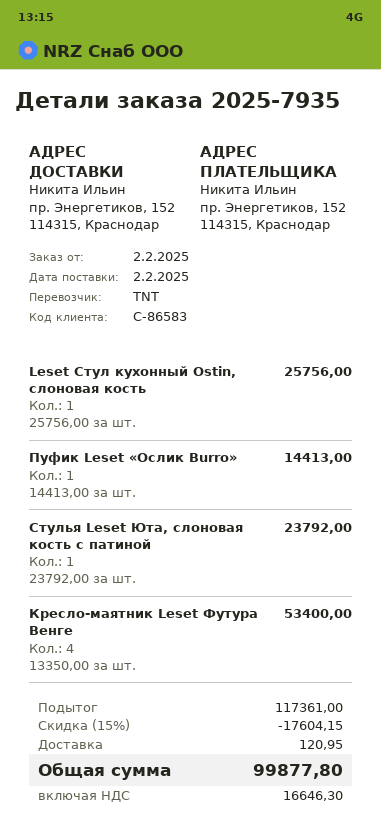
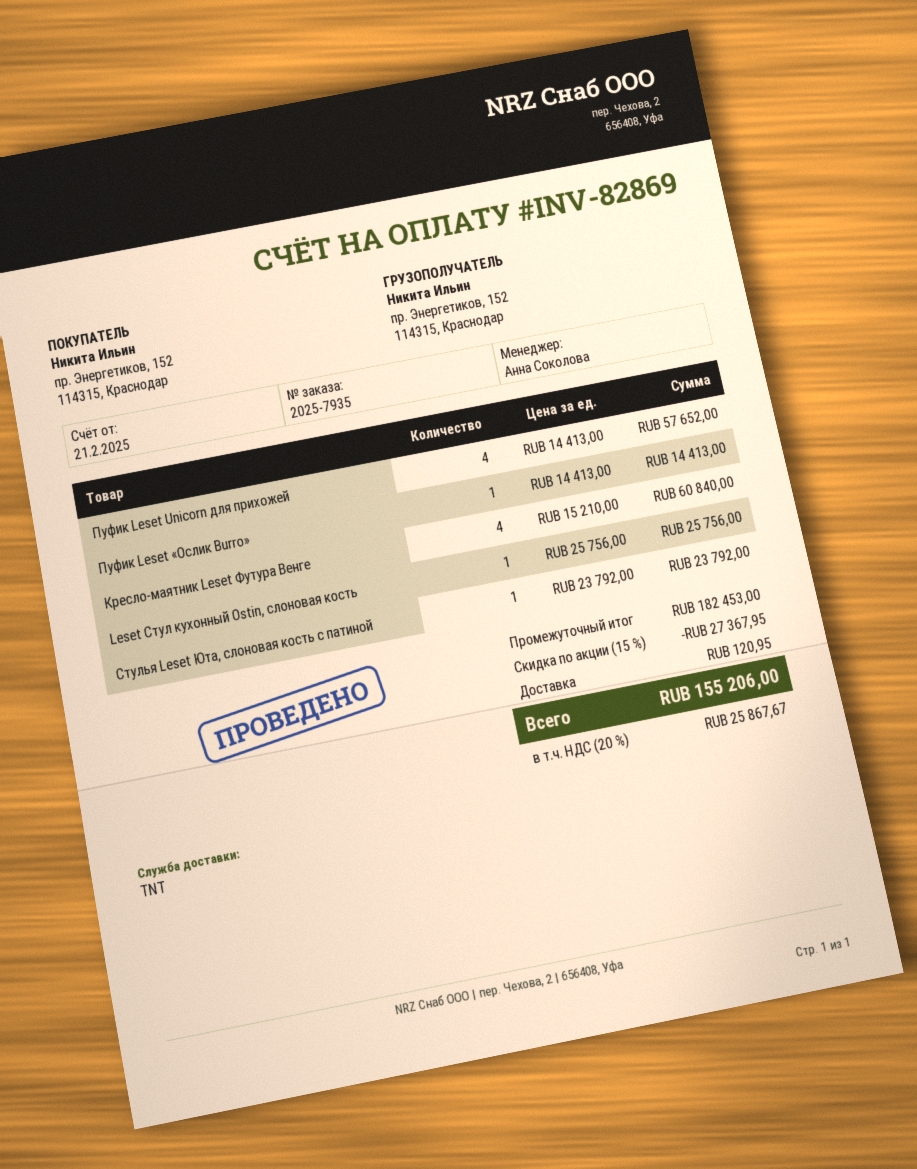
Кресло-маятник Leset Футура Венге: 4 x 13350.00 = 53400.00 -> 4 x 15210.00 = 60840.00
Пуфик Leset Unicorn для прихожей: none -> 4 x 14413.00 = 57652.00
subtotal: 117361.00 -> 182453.00
discount: 15% = 17604.15 -> 15% = 27367.95
tax: 16646.30 -> 25867.67
total: 99877.80 -> 155206.00

